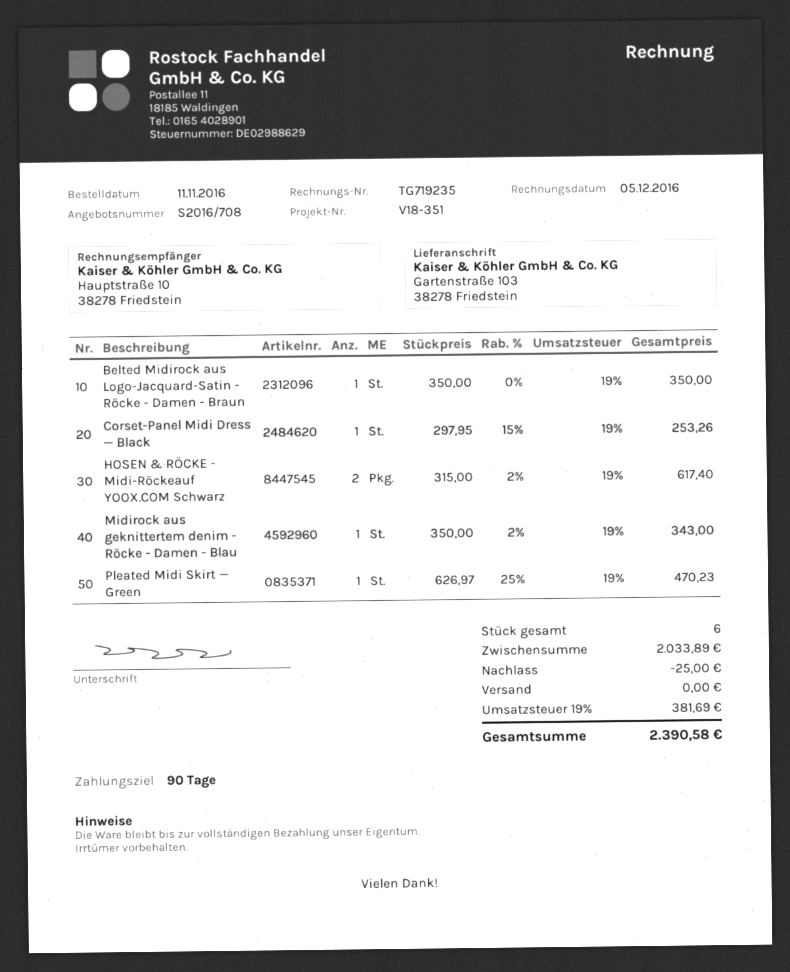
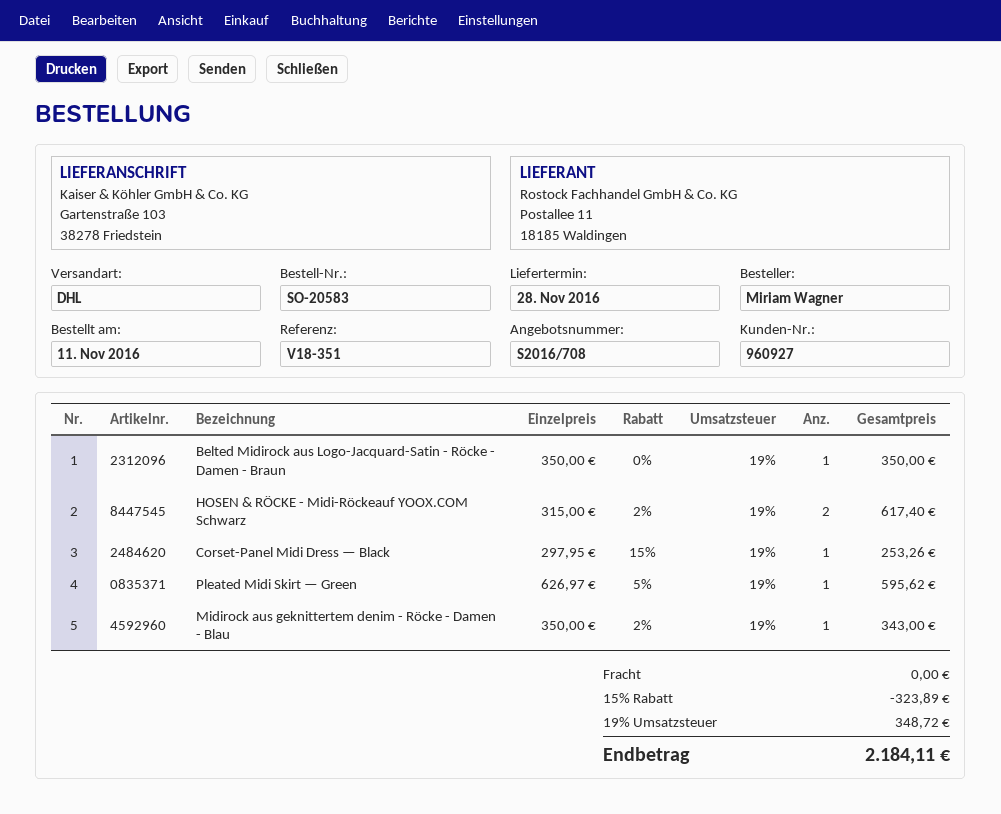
Pleated Midi Skirt — Green: 1 x 626.97 - 25% = 470.23 -> 1 x 626.97 - 5% = 595.62
discount: 25.00 -> 323.89
tax: 19% = 381.69 -> 19% = 348.72
total: 2390.58 -> 2184.11

